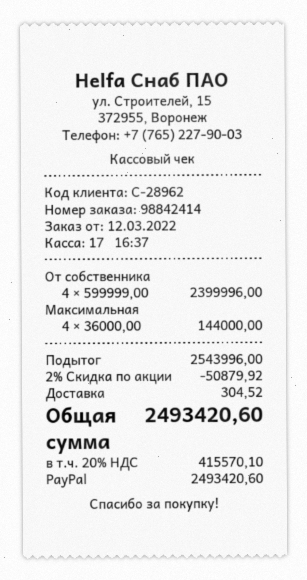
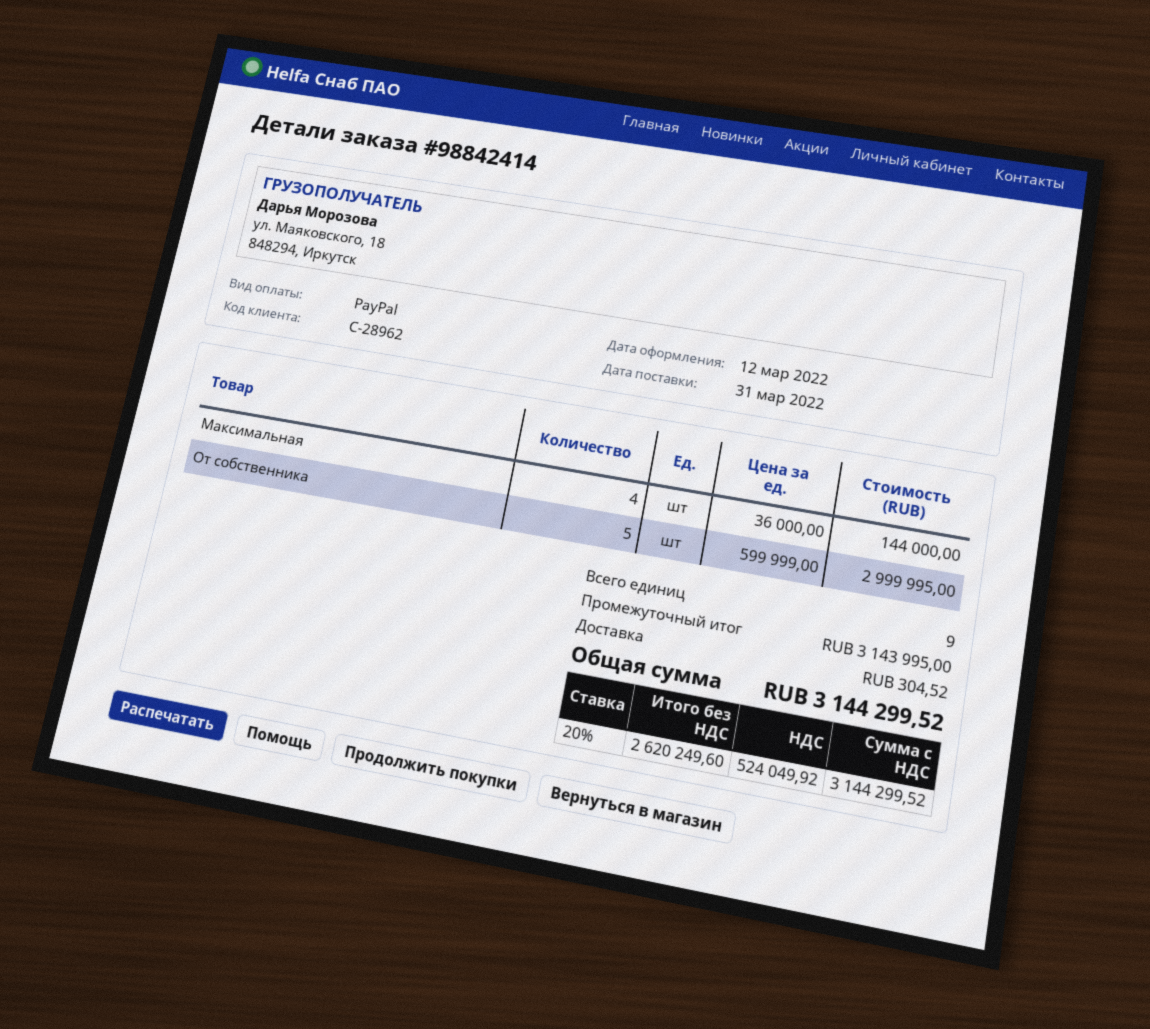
От собственника: 4 x 599999.00 = 2399996.00 -> 5 x 599999.00 = 2999995.00
subtotal: 2543996.00 -> 3143995.00
discount: 2% = 50879.92 -> none
tax: 20% = 415570.10 -> 20% = 524049.92
total: 2493420.60 -> 3144299.52

